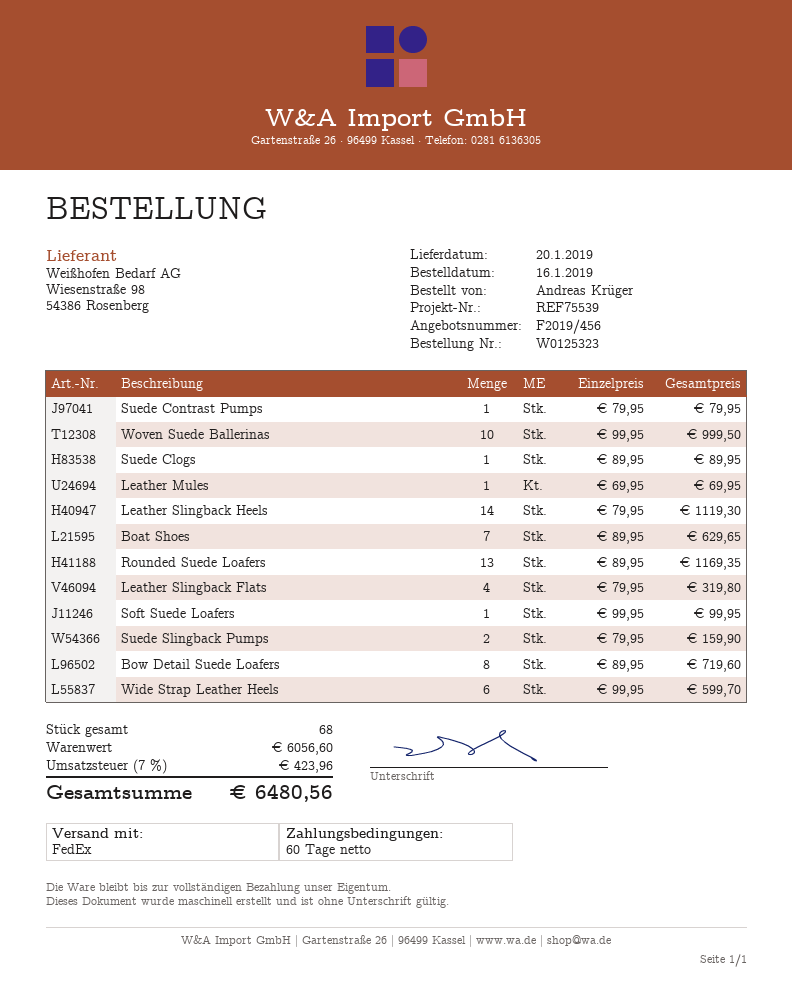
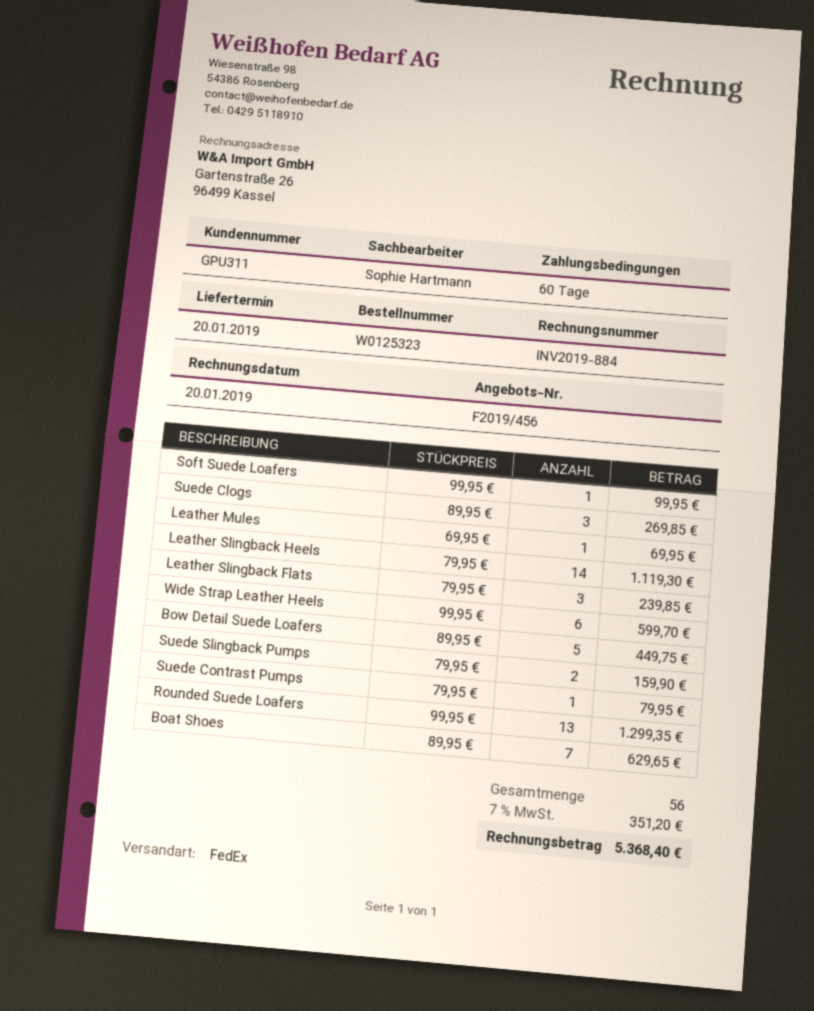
Woven Suede Ballerinas: 10 x 99.95 = 999.50 -> none
Suede Clogs: 1 x 89.95 = 89.95 -> 3 x 89.95 = 269.85
Rounded Suede Loafers: 13 x 89.95 = 1169.35 -> 13 x 99.95 = 1299.35
Leather Slingback Flats: 4 x 79.95 = 319.80 -> 3 x 79.95 = 239.85
Bow Detail Suede Loafers: 8 x 89.95 = 719.60 -> 5 x 89.95 = 449.75
total quantity: 68 -> 56
tax: 7% = 423.96 -> 7% = 351.20
total: 6480.56 -> 5368.40

